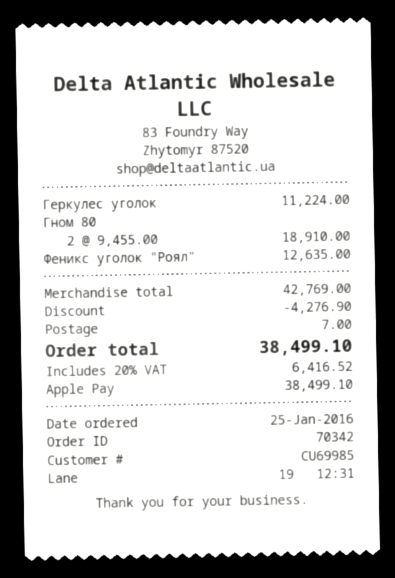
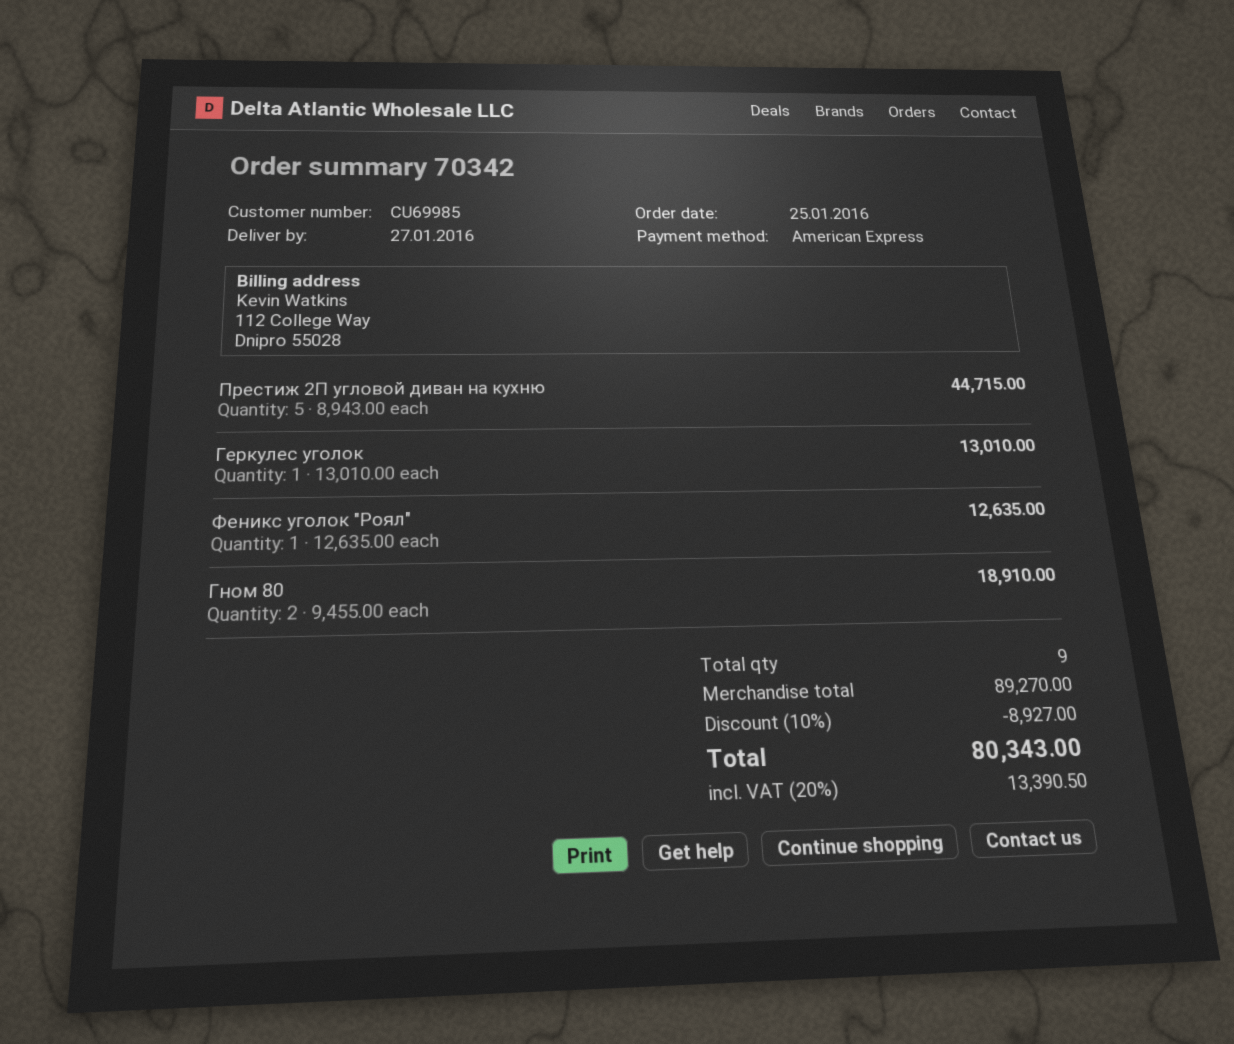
payment method: Apple Pay -> American Express
Геркулес уголок: 1 x 11224.00 = 11224.00 -> 1 x 13010.00 = 13010.00
Престиж 2П угловой диван на кухню: none -> 5 x 8943.00 = 44715.00
subtotal: 42769.00 -> 89270.00
discount: 4276.90 -> 8927.00
shipping: 7.00 -> none
tax: 20% = 6416.52 -> 20% = 13390.50
total: 38499.10 -> 80343.00

